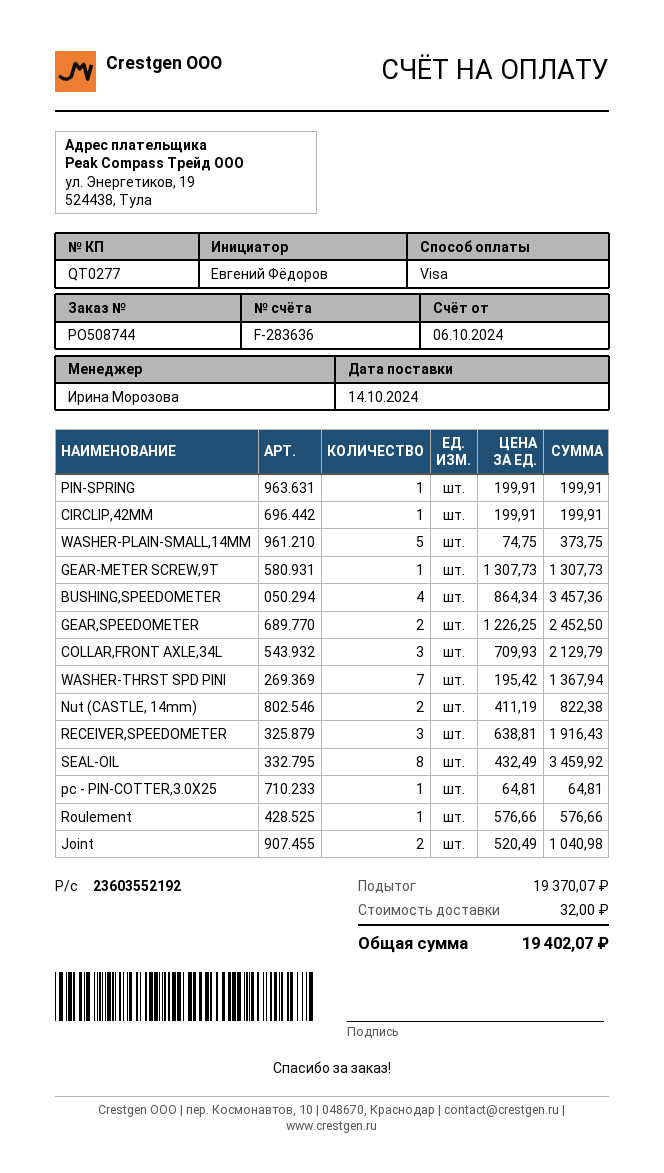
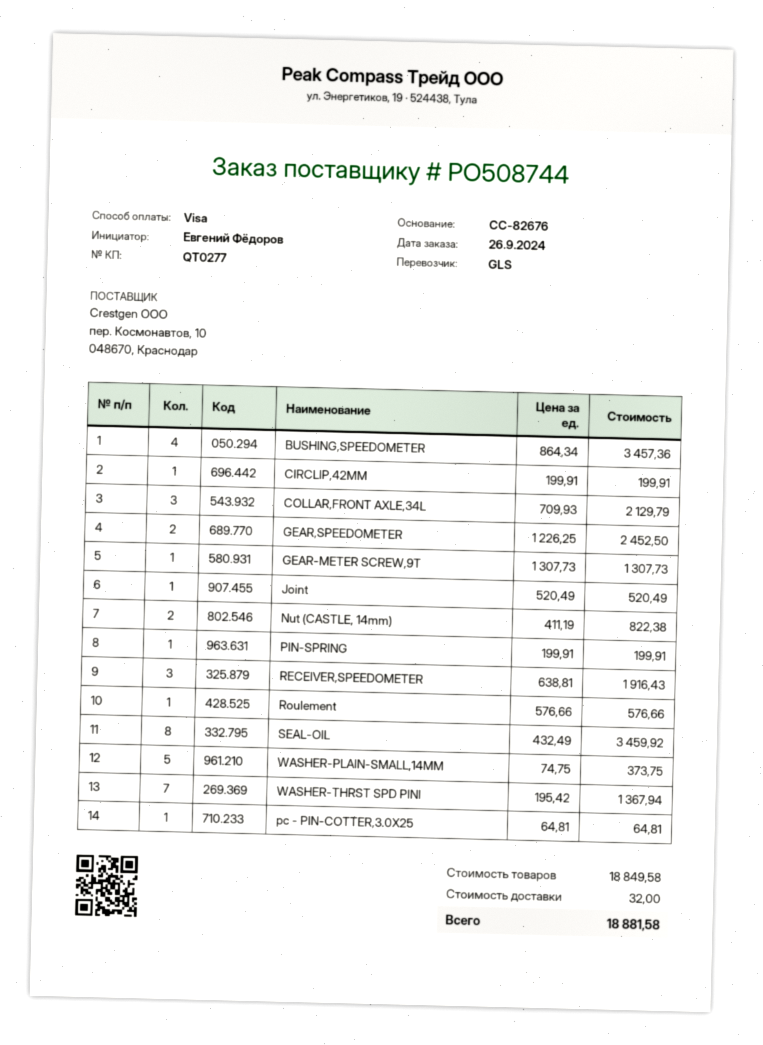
Joint: 2 x 520.49 = 1040.98 -> 1 x 520.49 = 520.49
subtotal: 19370.07 -> 18849.58
total: 19402.07 -> 18881.58

